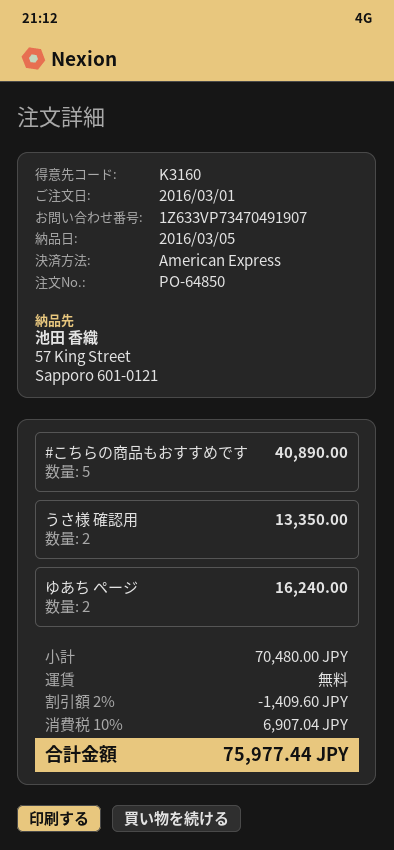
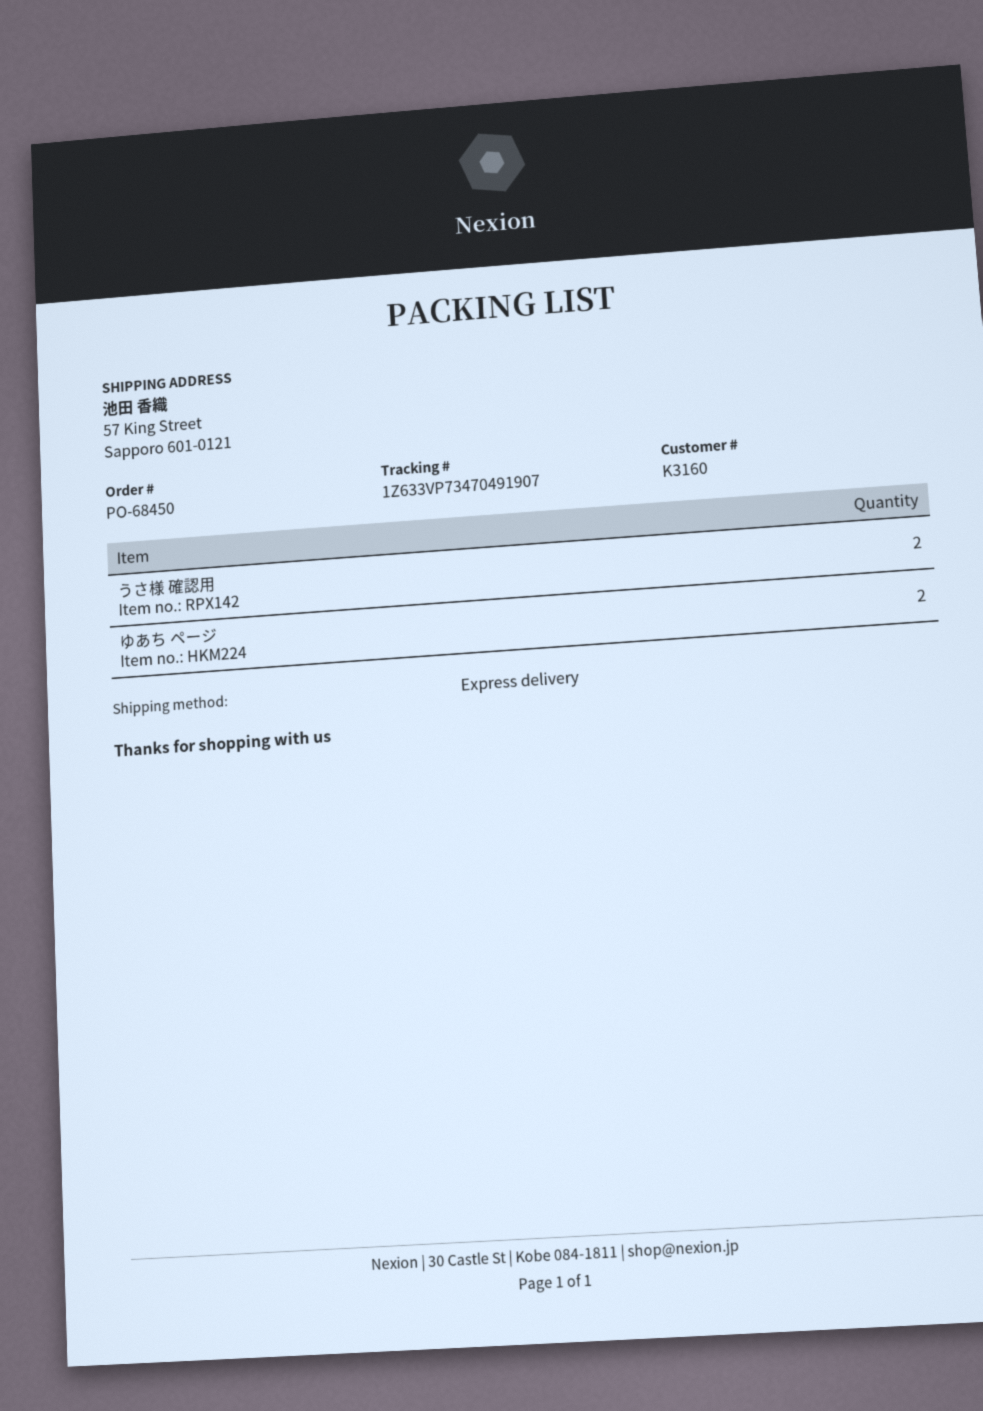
order number: PO-64850 -> PO-68450
#こちらの商品もおすすめです: 5 -> none

